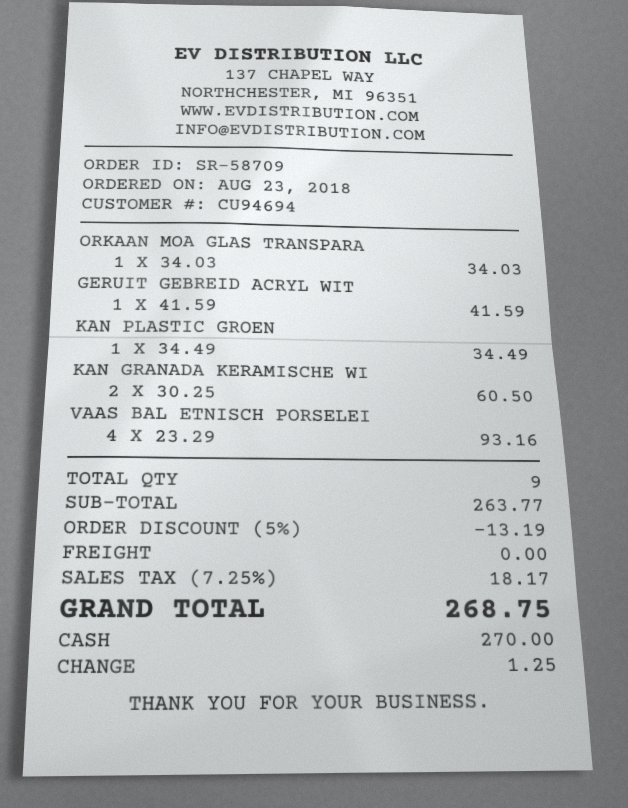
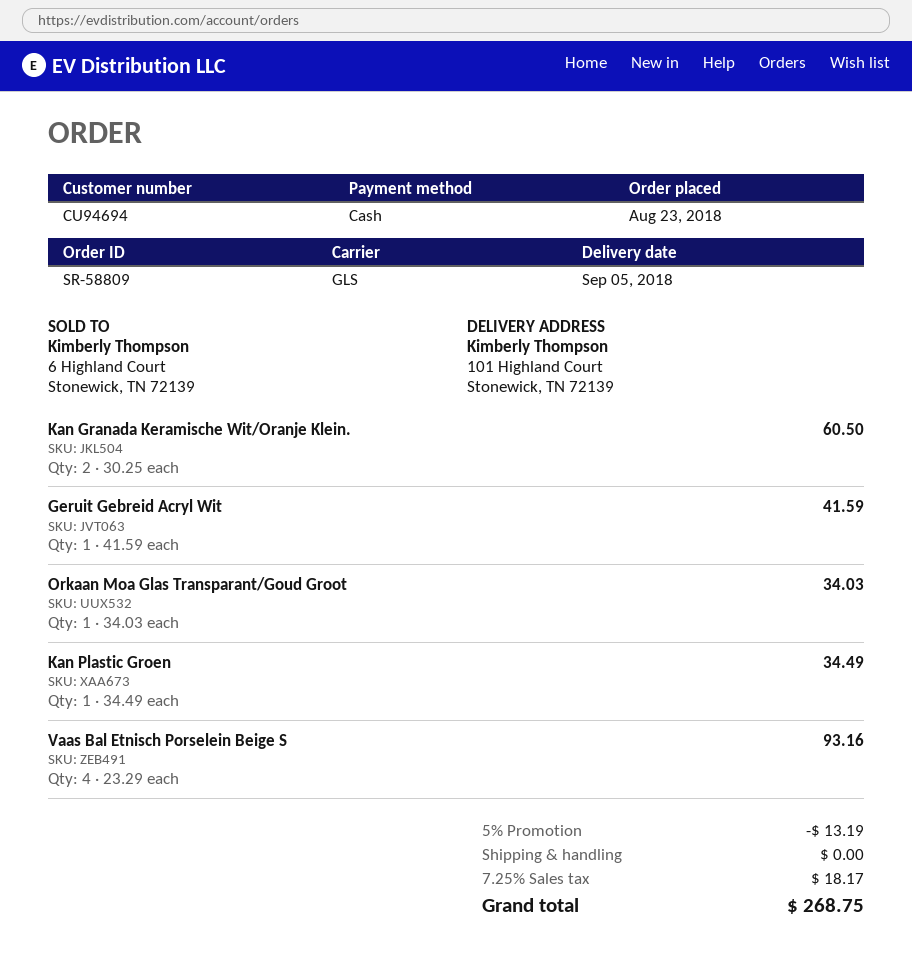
order number: SR-58709 -> SR-58809

